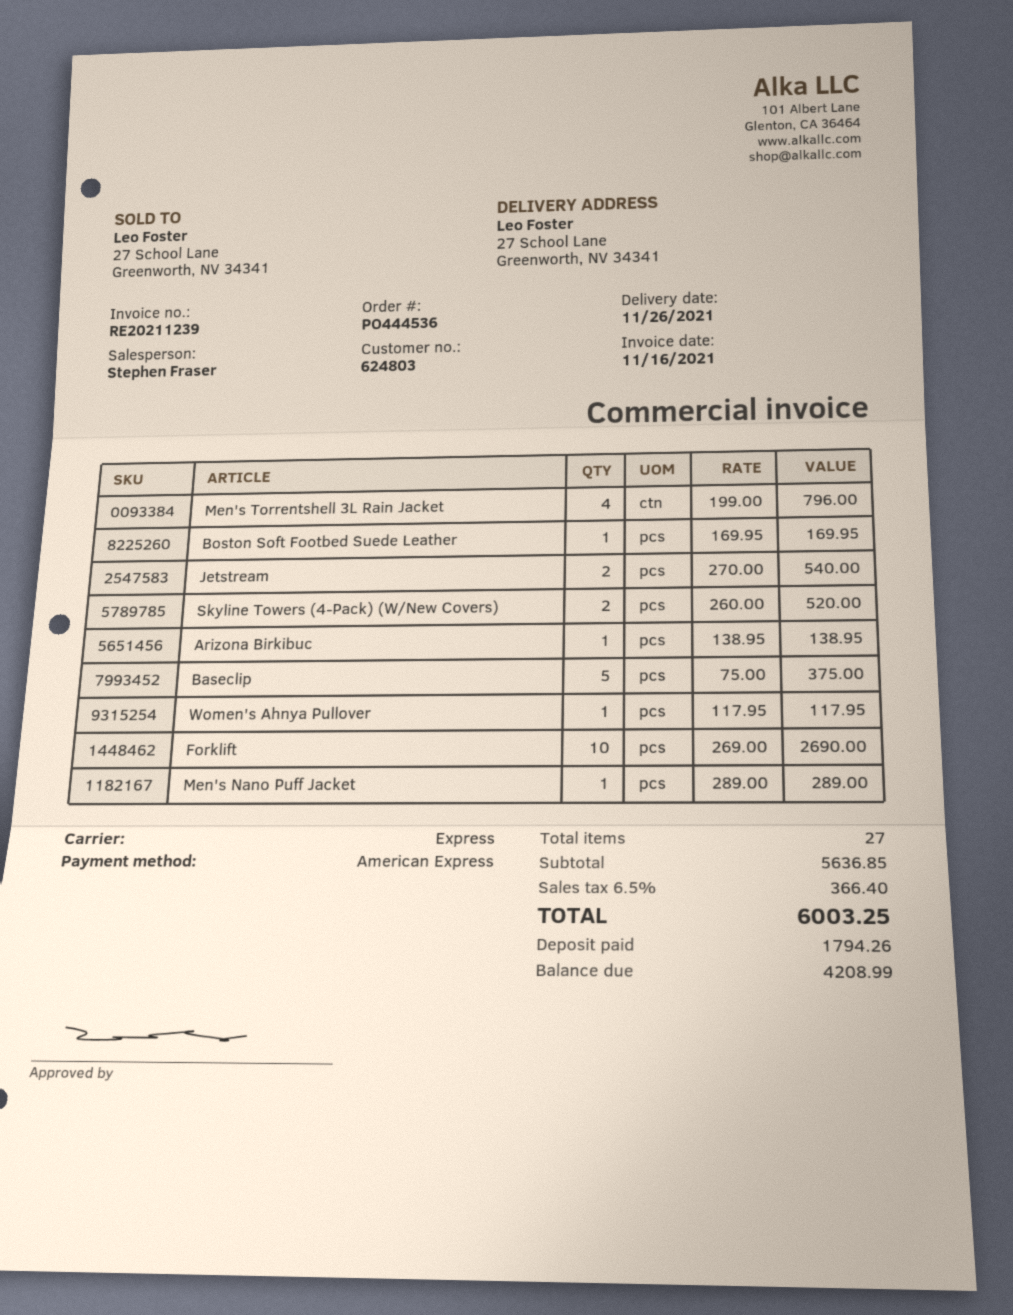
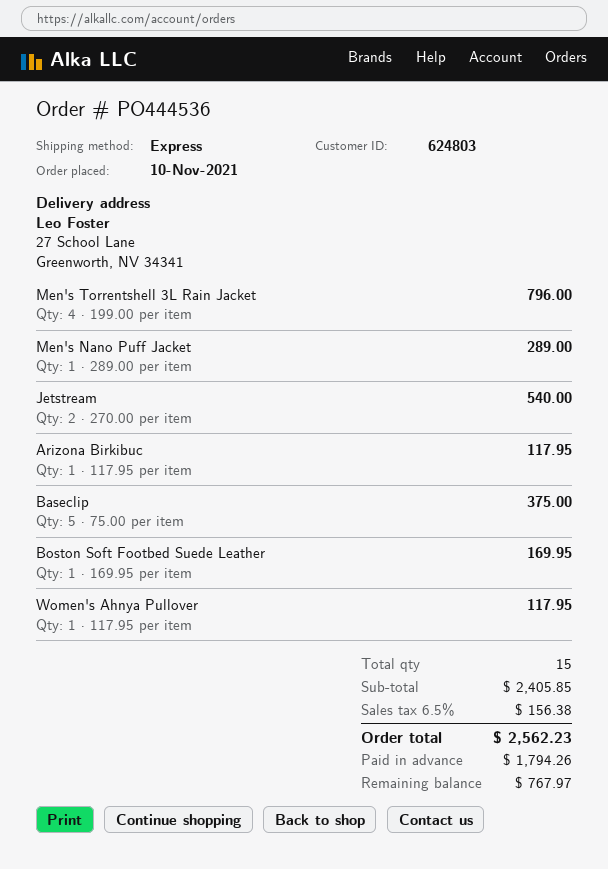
Skyline Towers (4-Pack) (W/New Covers): 2 x 260.00 = 520.00 -> none
Arizona Birkibuc: 1 x 138.95 = 138.95 -> 1 x 117.95 = 117.95
Forklift: 10 x 269.00 = 2690.00 -> none
total quantity: 27 -> 15
subtotal: 5636.85 -> 2405.85
tax: 6.5% = 366.40 -> 6.5% = 156.38
total: 6003.25 -> 2562.23
balance: 4208.99 -> 767.97

